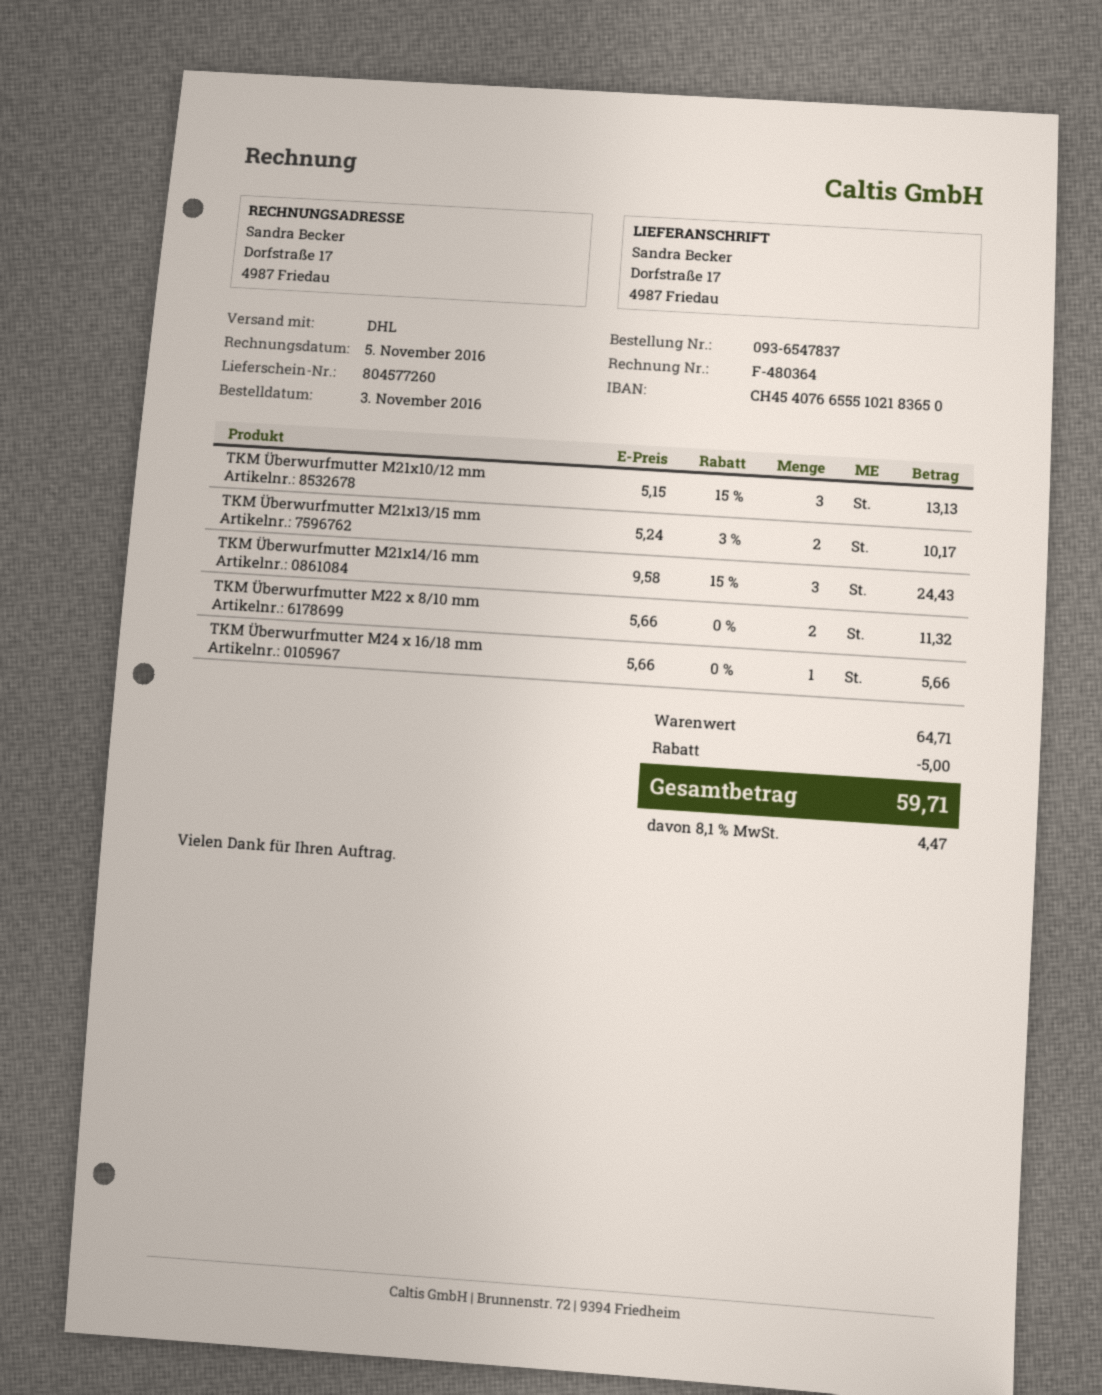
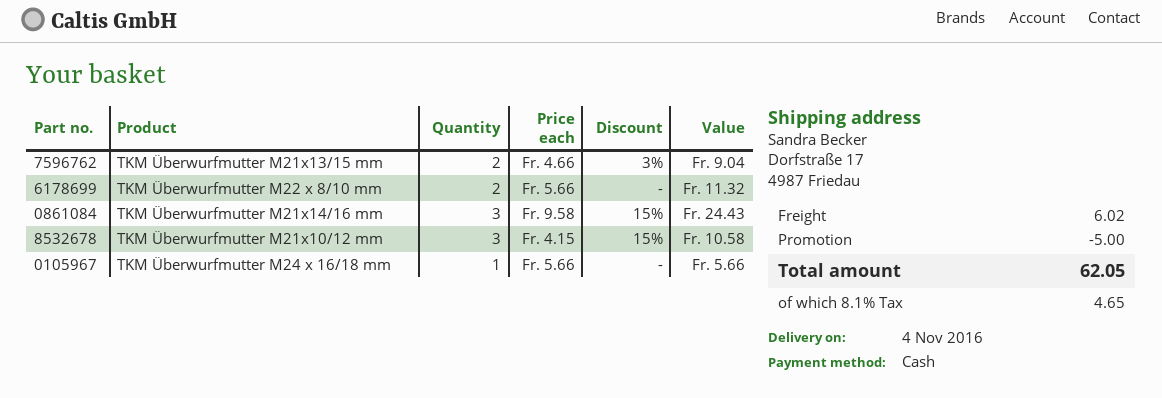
TKM Überwurfmutter M21x10/12 mm: 3 x 5.15 - 15% = 13.13 -> 3 x 4.15 - 15% = 10.58
TKM Überwurfmutter M21x13/15 mm: 2 x 5.24 - 3% = 10.17 -> 2 x 4.66 - 3% = 9.04
shipping: none -> 6.02
tax: 8.1% = 4.47 -> 8.1% = 4.65
total: 59.71 -> 62.05

